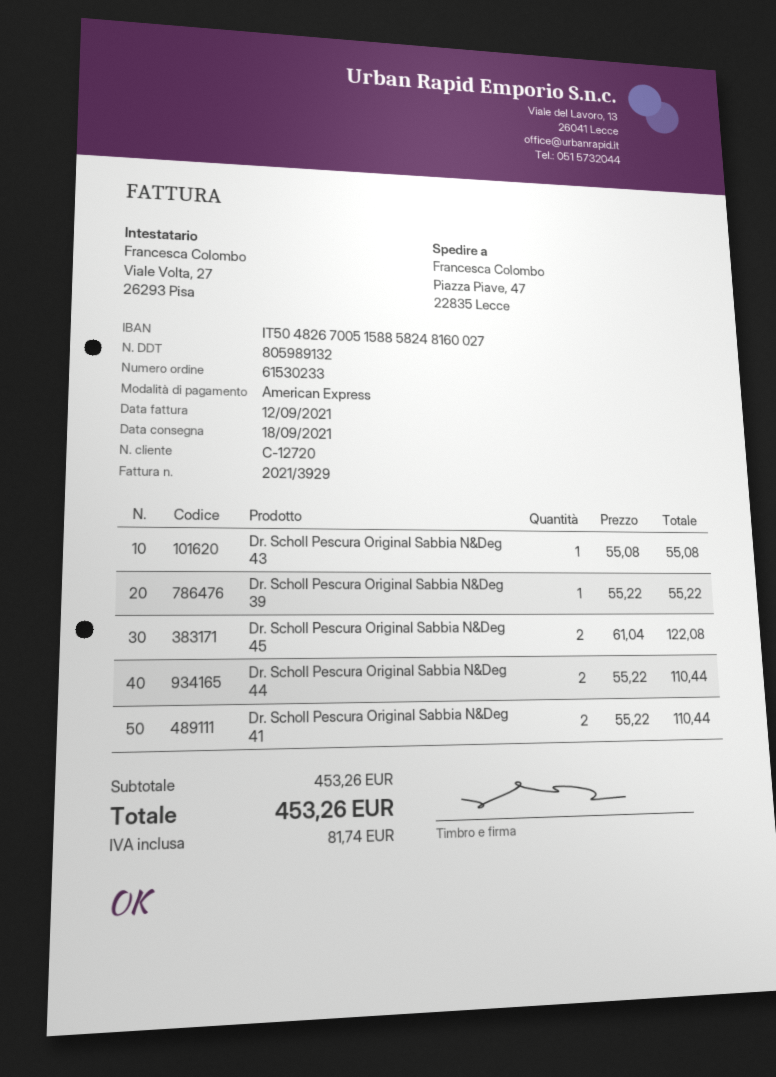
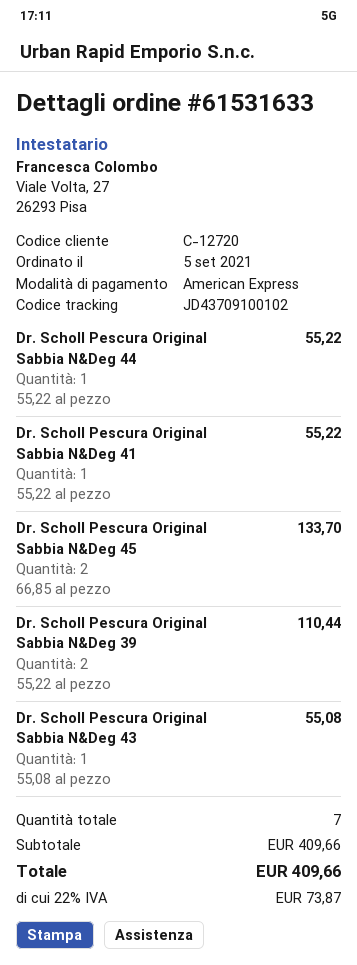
order number: 61530233 -> 61531633
Dr. Scholl Pescura Original Sabbia N&Deg 39: 1 x 55.22 = 55.22 -> 2 x 55.22 = 110.44
Dr. Scholl Pescura Original Sabbia N&Deg 45: 2 x 61.04 = 122.08 -> 2 x 66.85 = 133.70
Dr. Scholl Pescura Original Sabbia N&Deg 44: 2 x 55.22 = 110.44 -> 1 x 55.22 = 55.22
Dr. Scholl Pescura Original Sabbia N&Deg 41: 2 x 55.22 = 110.44 -> 1 x 55.22 = 55.22
subtotal: 453.26 -> 409.66
tax: 81.74 -> 73.87
total: 453.26 -> 409.66

